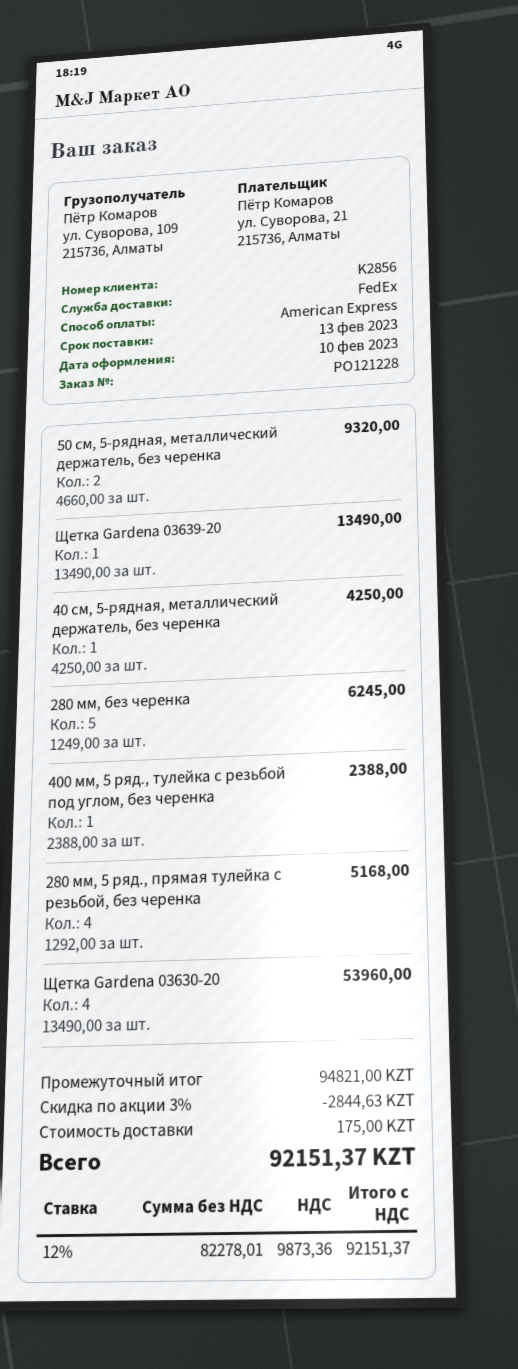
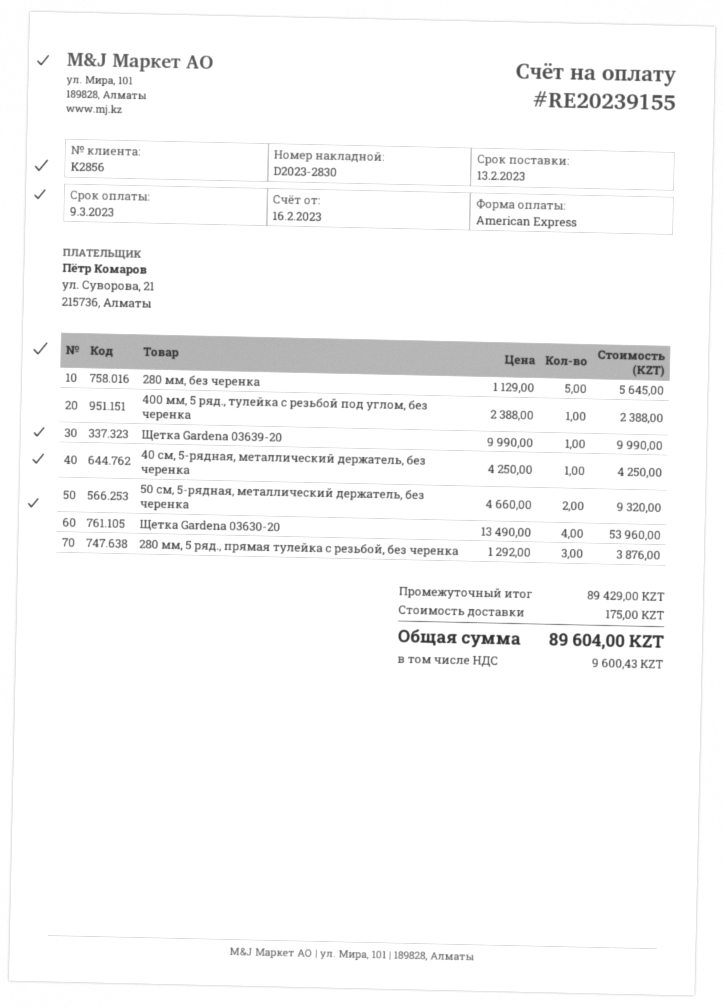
Щетка Gardena 03639-20: 1 x 13490.00 = 13490.00 -> 1 x 9990.00 = 9990.00
280 мм, без черенка: 5 x 1249.00 = 6245.00 -> 5 x 1129.00 = 5645.00
280 мм, 5 ряд., прямая тулейка с резьбой, без черенка: 4 x 1292.00 = 5168.00 -> 3 x 1292.00 = 3876.00
subtotal: 94821.00 -> 89429.00
discount: 3% = 2844.63 -> none
tax: 9873.36 -> 9600.43
total: 92151.37 -> 89604.00

